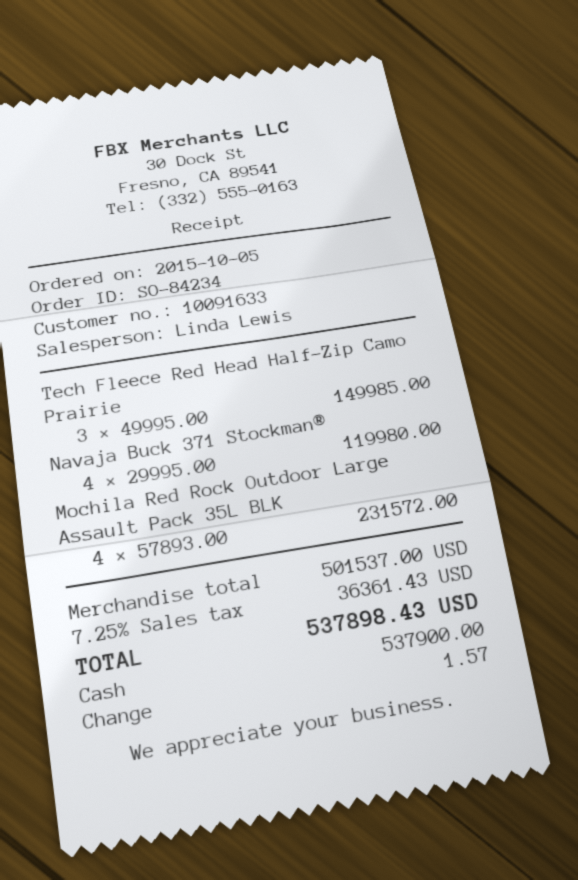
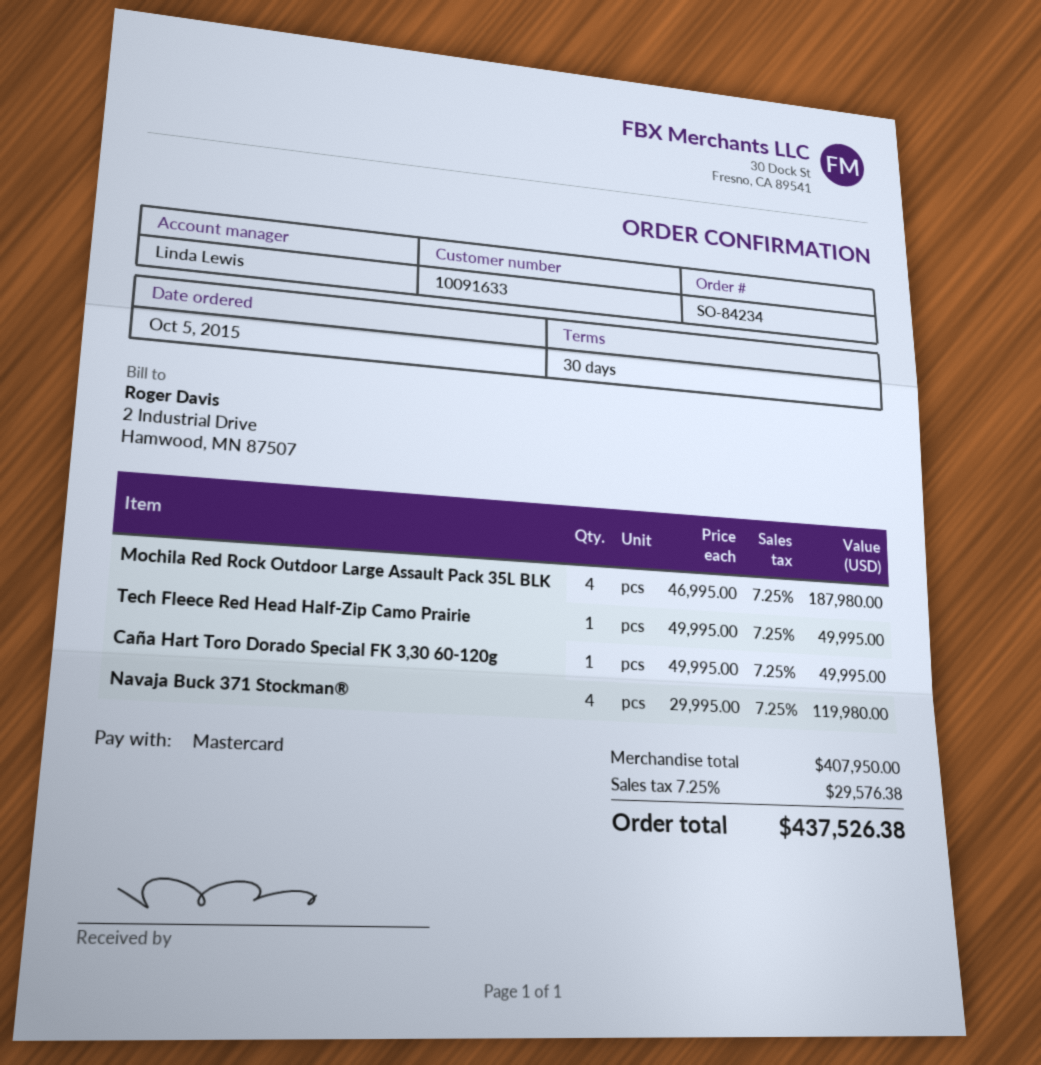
payment method: cash -> Mastercard
Tech Fleece Red Head Half-Zip Camo Prairie: 3 x 49995.00 = 149985.00 -> 1 x 49995.00 = 49995.00
Mochila Red Rock Outdoor Large Assault Pack 35L BLK: 4 x 57893.00 = 231572.00 -> 4 x 46995.00 = 187980.00
Caña Hart Toro Dorado Special FK 3,30 60-120g: none -> 1 x 49995.00 = 49995.00
subtotal: 501537.00 -> 407950.00
tax: 7.25% = 36361.43 -> 7.25% = 29576.38
total: 537898.43 -> 437526.38

